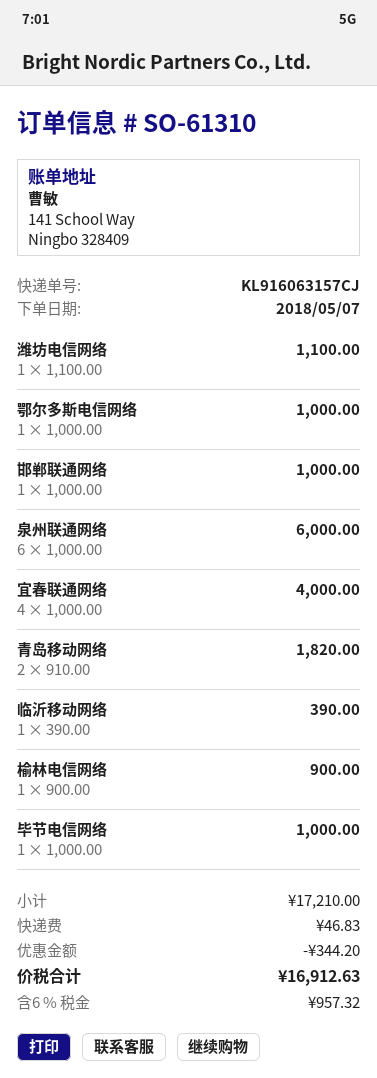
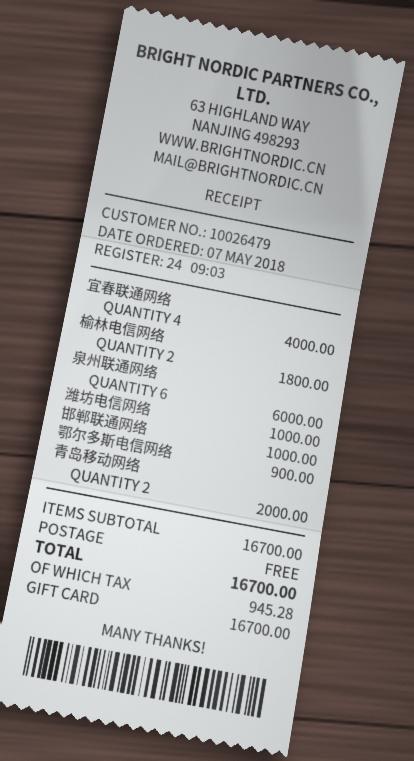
潍坊电信网络: 1 for 1100.00 -> 1 for 1000.00
鄂尔多斯电信网络: 1 for 1000.00 -> 1 for 900.00
青岛移动网络: 2 for 1820.00 -> 2 for 2000.00
临沂移动网络: 1 for 390.00 -> none
榆林电信网络: 1 for 900.00 -> 2 for 1800.00
毕节电信网络: 1 for 1000.00 -> none
subtotal: 17210.00 -> 16700.00
discount: 344.20 -> none
shipping: 46.83 -> 0.00
tax: 957.32 -> 945.28
total: 16912.63 -> 16700.00

